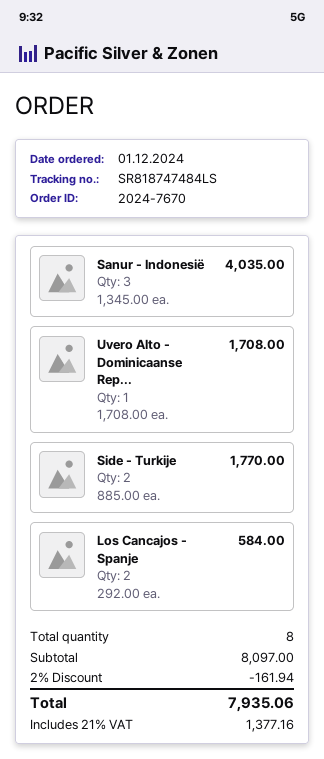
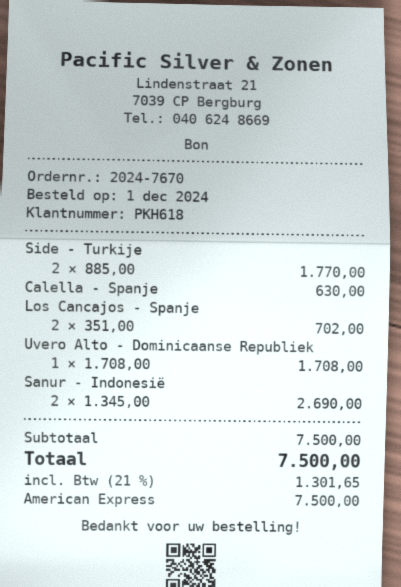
Sanur - Indonesië: 3 x 1345.00 = 4035.00 -> 2 x 1345.00 = 2690.00
Los Cancajos - Spanje: 2 x 292.00 = 584.00 -> 2 x 351.00 = 702.00
Calella - Spanje: none -> 1 x 630.00 = 630.00
subtotal: 8097.00 -> 7500.00
discount: 2% = 161.94 -> none
tax: 21% = 1377.16 -> 21% = 1301.65
total: 7935.06 -> 7500.00

